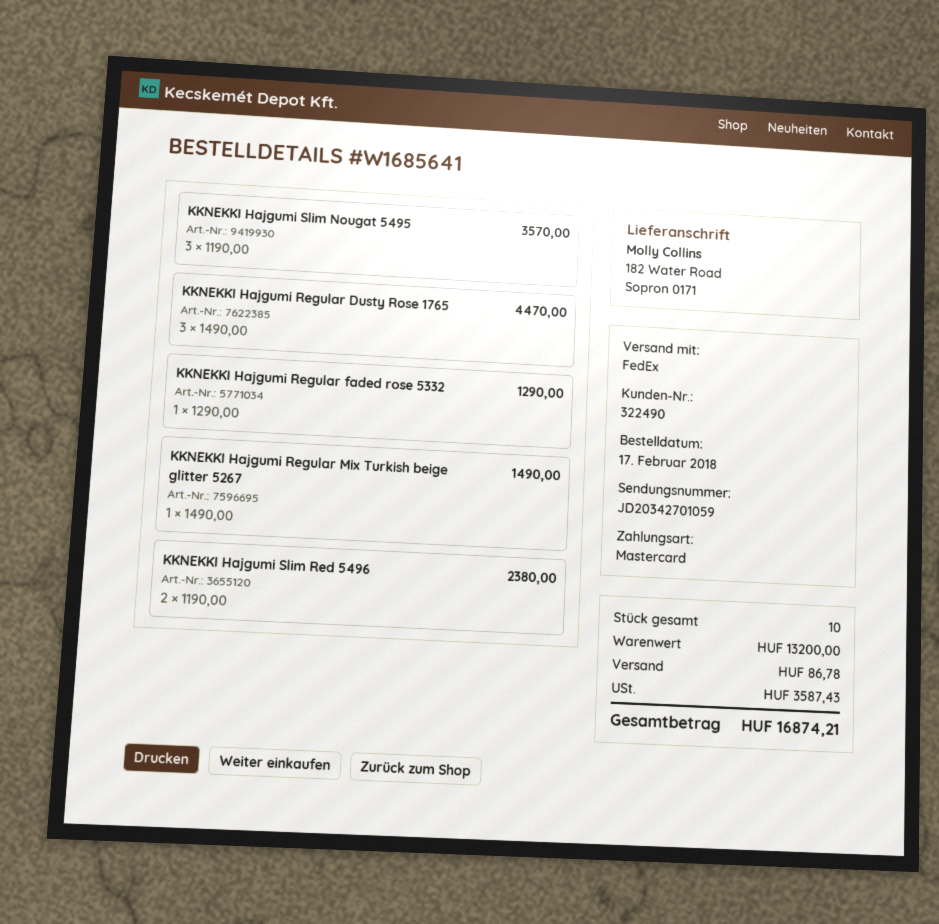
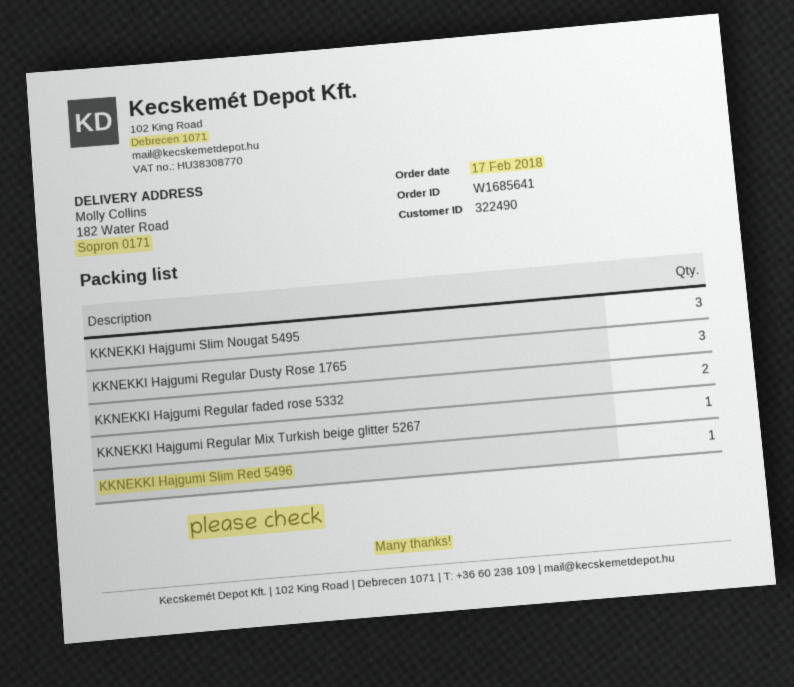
KKNEKKI Hajgumi Regular faded rose 5332: 1 -> 2
KKNEKKI Hajgumi Slim Red 5496: 2 -> 1

